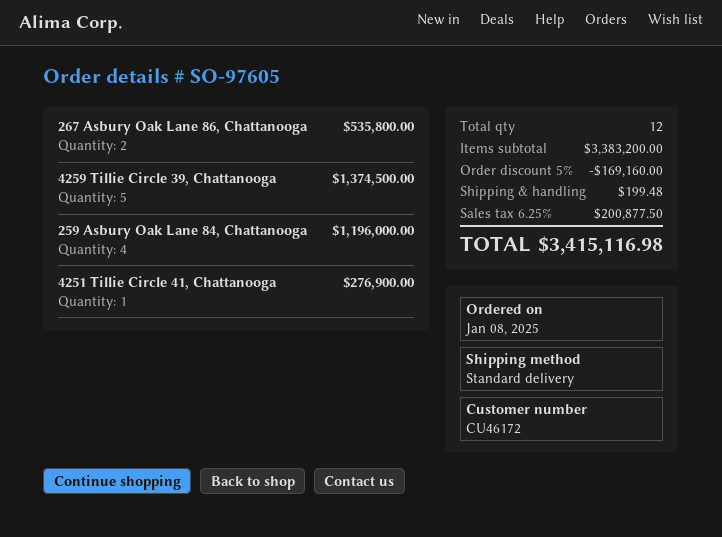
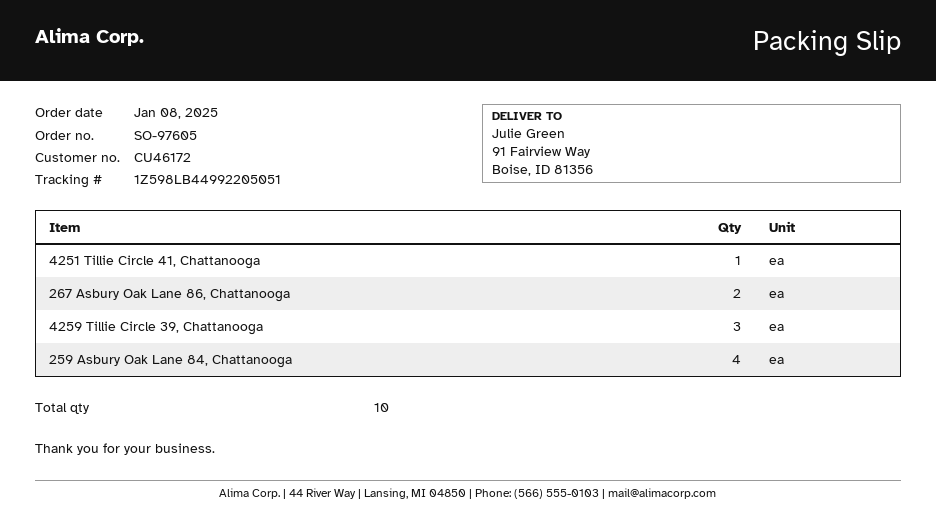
4259 Tillie Circle 39, Chattanooga: 5 -> 3
total quantity: 12 -> 10

